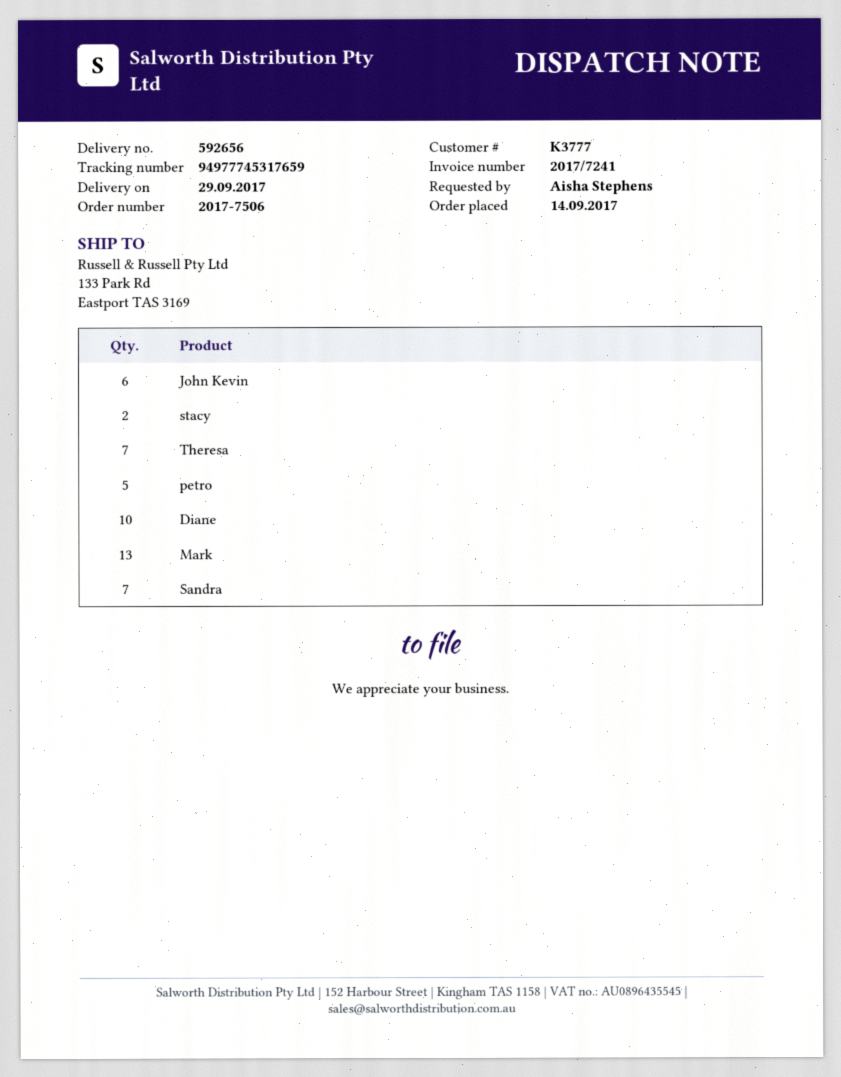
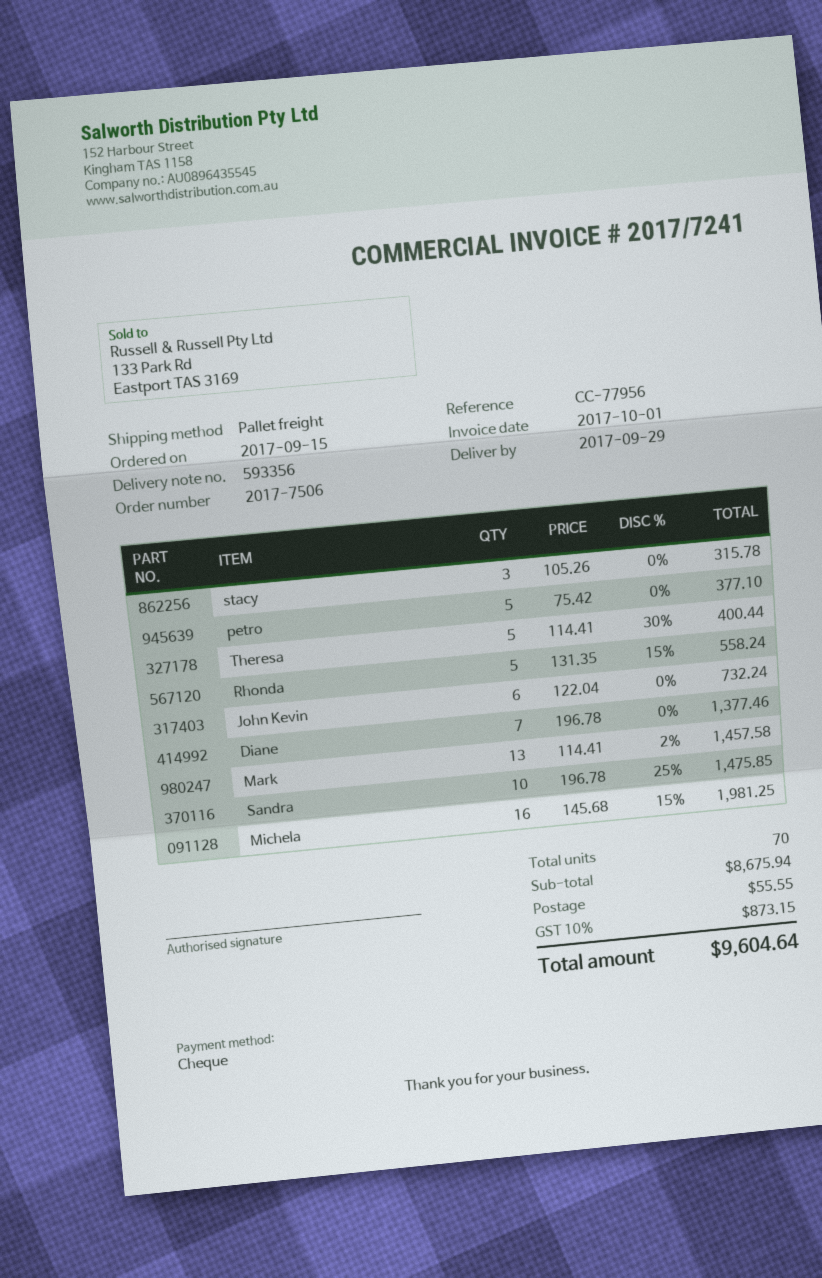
order date: 2017-09-14 -> 2017-09-15
delivery note number: 592656 -> 593356
stacy: 2 -> 3
Theresa: 7 -> 5
Diane: 10 -> 7
Sandra: 7 -> 10
Rhonda: none -> 5
Michela: none -> 16

